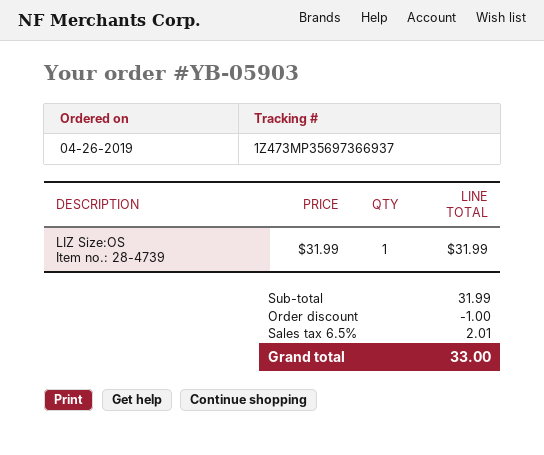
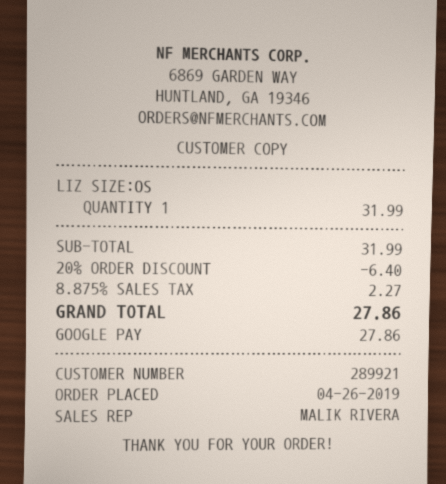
discount: 1.00 -> 6.40
tax: 6.5% = 2.01 -> 8.875% = 2.27
total: 33.00 -> 27.86

